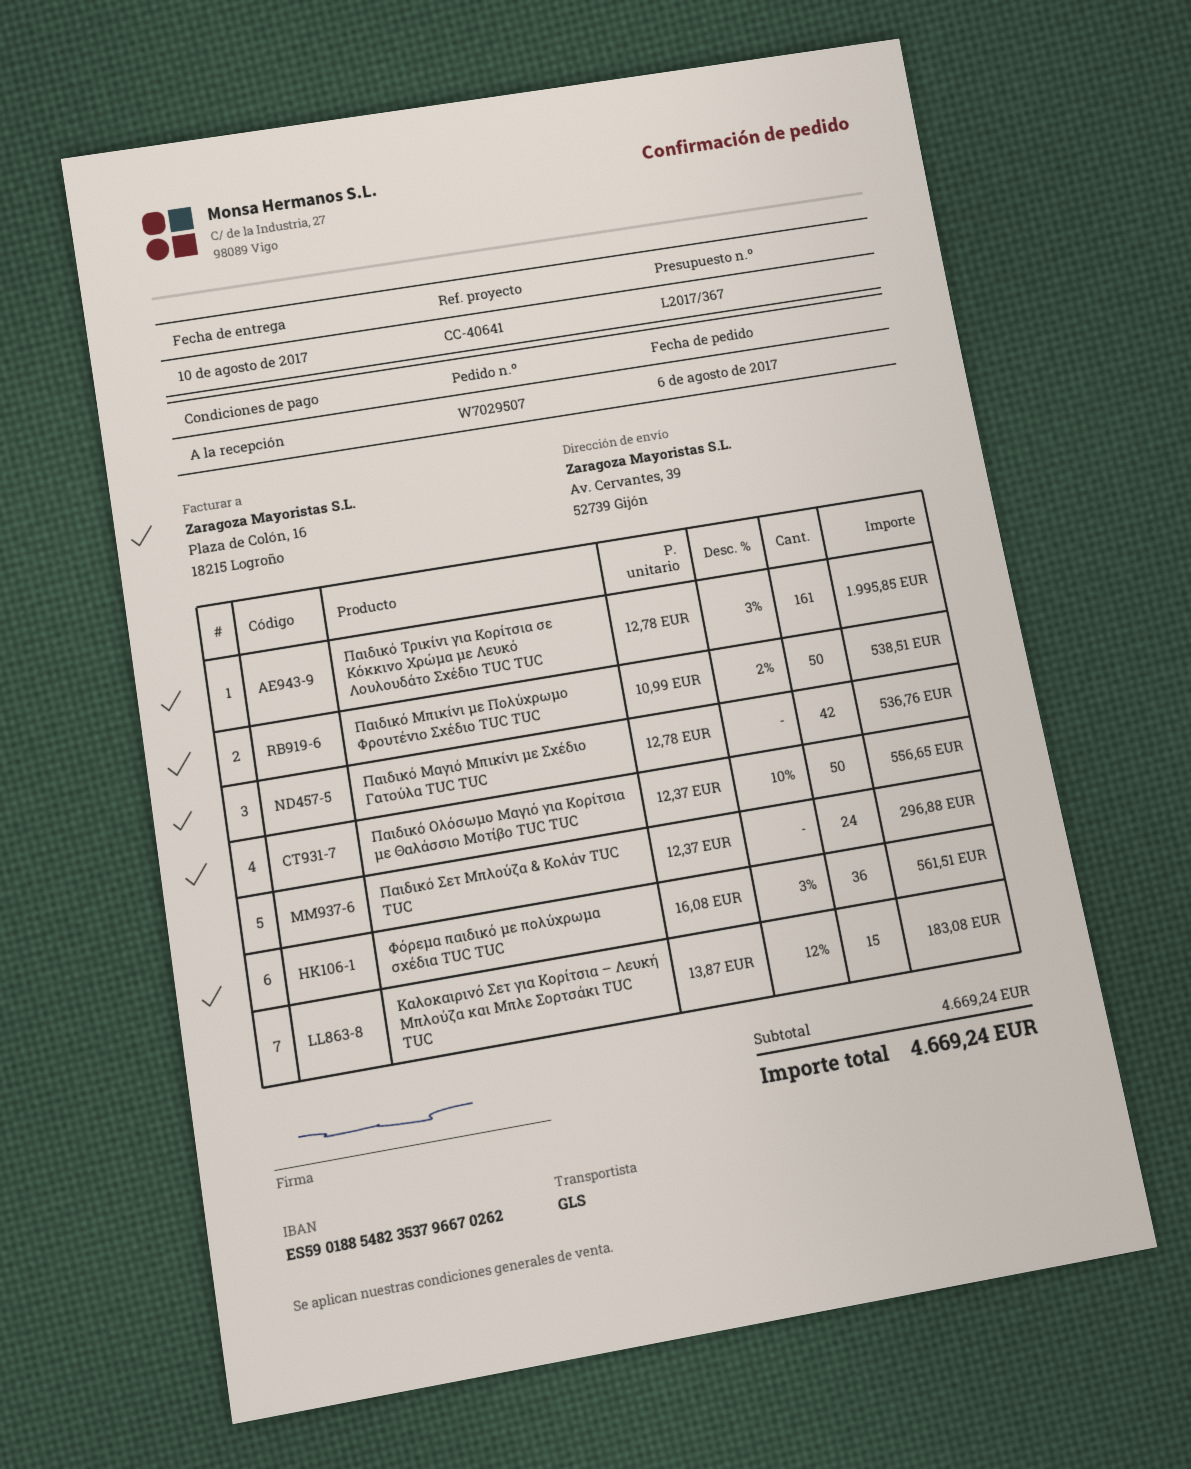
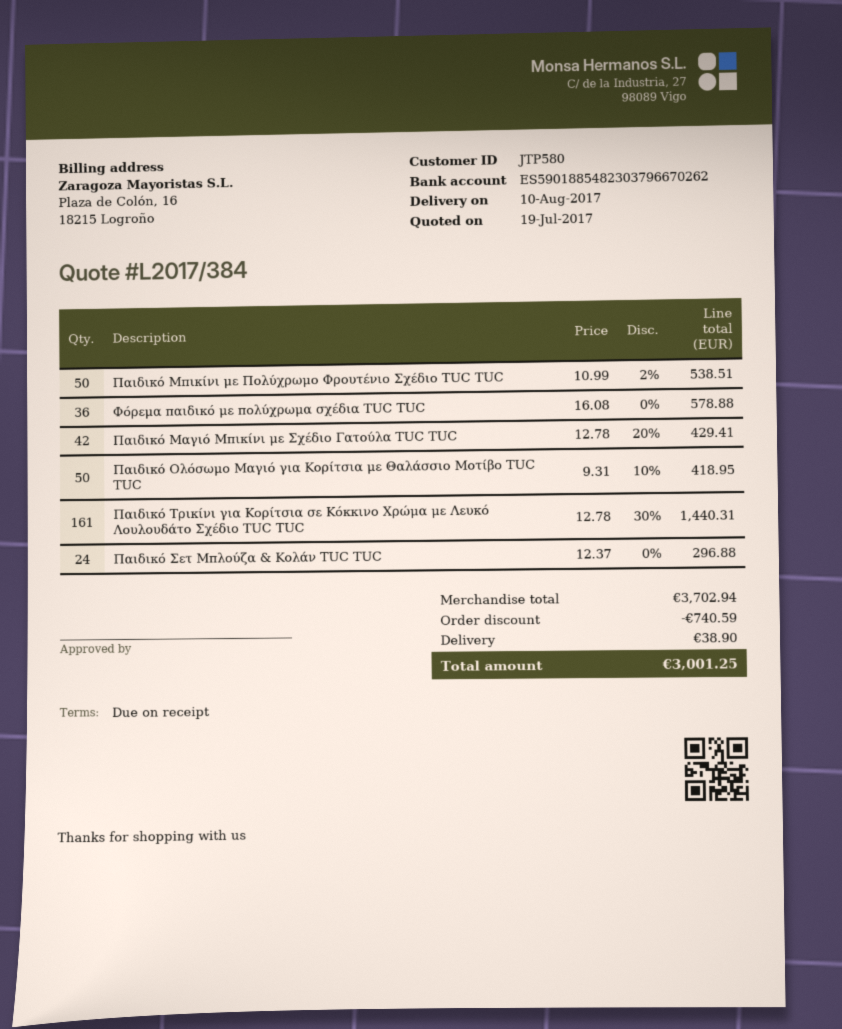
quote number: L2017/367 -> L2017/384
bank account: ES5901885482353796670262 -> ES5901885482303796670262
Παιδικό Τρικίνι για Κορίτσια σε Κόκκινο Χρώμα με Λευκό Λουλουδάτο Σχέδιο TUC TUC: 161 x 12.78 - 3% = 1995.85 -> 161 x 12.78 - 30% = 1440.31
Παιδικό Μαγιό Μπικίνι με Σχέδιο Γατούλα TUC TUC: 42 x 12.78 = 536.76 -> 42 x 12.78 - 20% = 429.41
Παιδικό Ολόσωμο Μαγιό για Κορίτσια με Θαλάσσιο Μοτίβο TUC TUC: 50 x 12.37 - 10% = 556.65 -> 50 x 9.31 - 10% = 418.95
Φόρεμα παιδικό με πολύχρωμα σχέδια TUC TUC: 36 x 16.08 - 3% = 561.51 -> 36 x 16.08 = 578.88
Καλοκαιρινό Σετ για Κορίτσια – Λευκή Μπλούζα και Μπλε Σορτσάκι TUC TUC: 15 x 13.87 - 12% = 183.08 -> none
subtotal: 4669.24 -> 3702.94
discount: none -> 740.59
shipping: none -> 38.90
total: 4669.24 -> 3001.25

